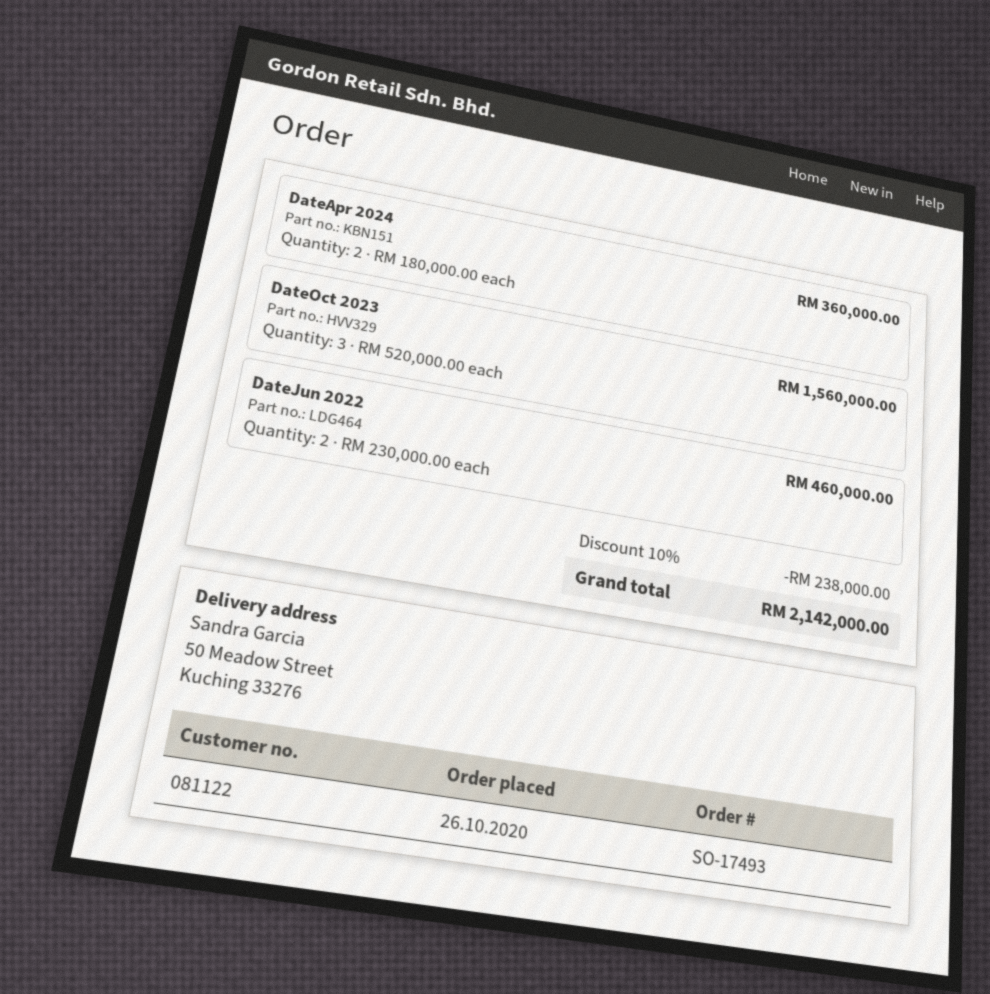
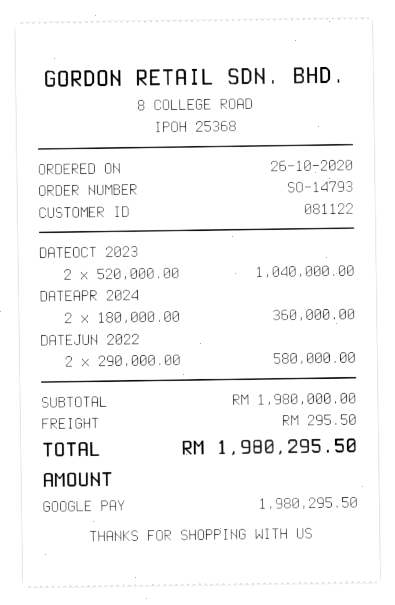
order number: SO-17493 -> SO-14793
DateOct 2023: 3 x 520000.00 = 1560000.00 -> 2 x 520000.00 = 1040000.00
DateJun 2022: 2 x 230000.00 = 460000.00 -> 2 x 290000.00 = 580000.00
discount: 10% = 238000.00 -> none
shipping: none -> 295.50
total: 2142000.00 -> 1980295.50

